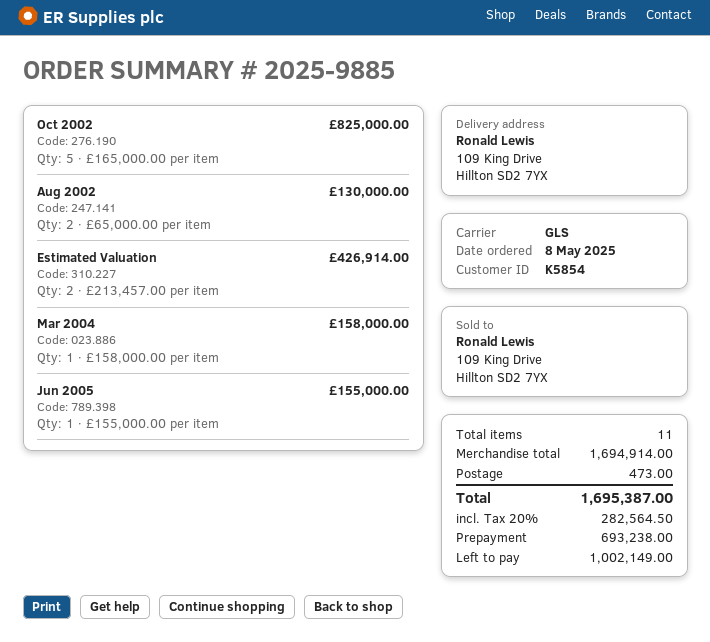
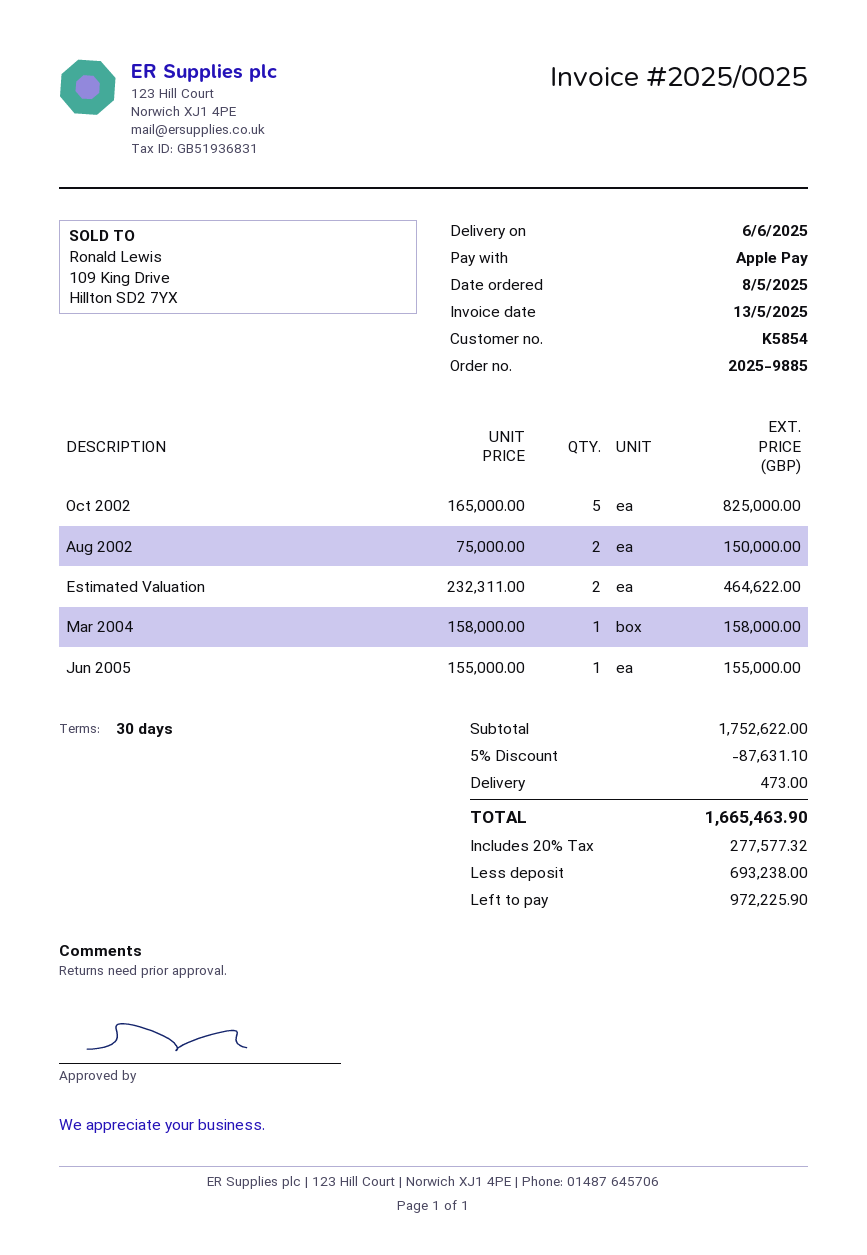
Aug 2002: 2 x 65000.00 = 130000.00 -> 2 x 75000.00 = 150000.00
Estimated Valuation: 2 x 213457.00 = 426914.00 -> 2 x 232311.00 = 464622.00
subtotal: 1694914.00 -> 1752622.00
discount: none -> 5% = 87631.10
tax: 20% = 282564.50 -> 20% = 277577.32
total: 1695387.00 -> 1665463.90
balance: 1002149.00 -> 972225.90

